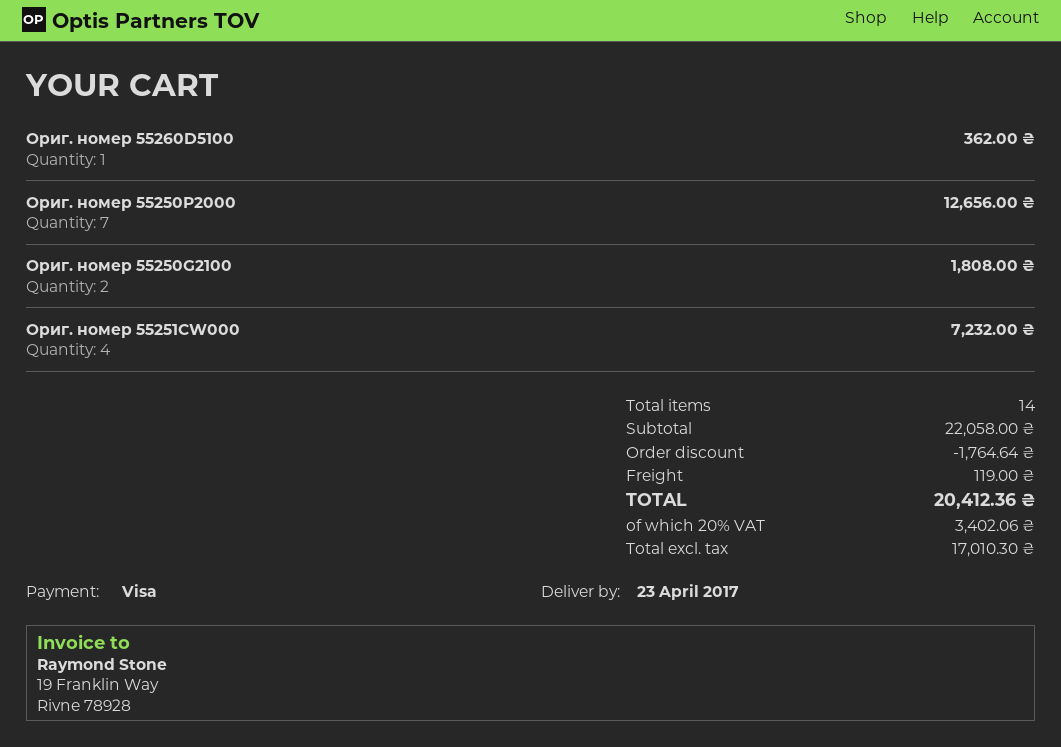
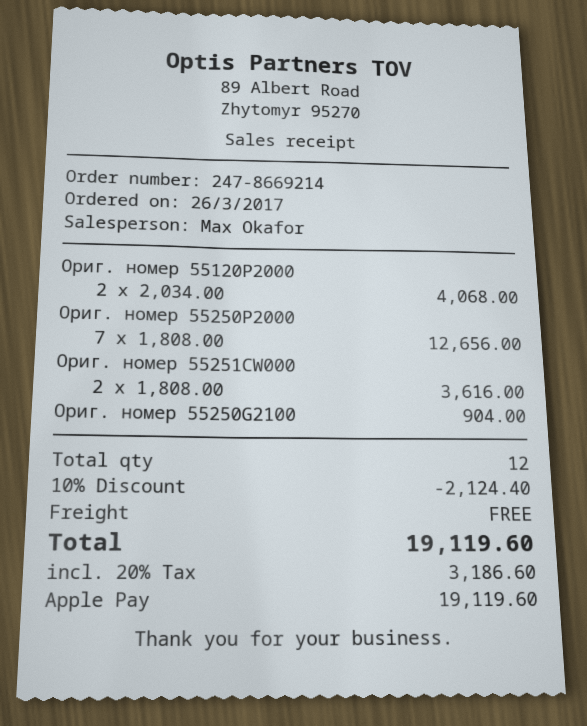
payment method: Visa -> Apple Pay
Ориг. номер 55260D5100: 1 for 362.00 -> none
Ориг. номер 55250G2100: 2 for 1808.00 -> 1 for 904.00
Ориг. номер 55251CW000: 4 for 7232.00 -> 2 for 3616.00
Ориг. номер 55120P2000: none -> 2 for 4068.00
total quantity: 14 -> 12
discount: 1764.64 -> 2124.40
shipping: 119.00 -> 0.00
tax: 20% = 3402.06 -> 20% = 3186.60
total: 20412.36 -> 19119.60

